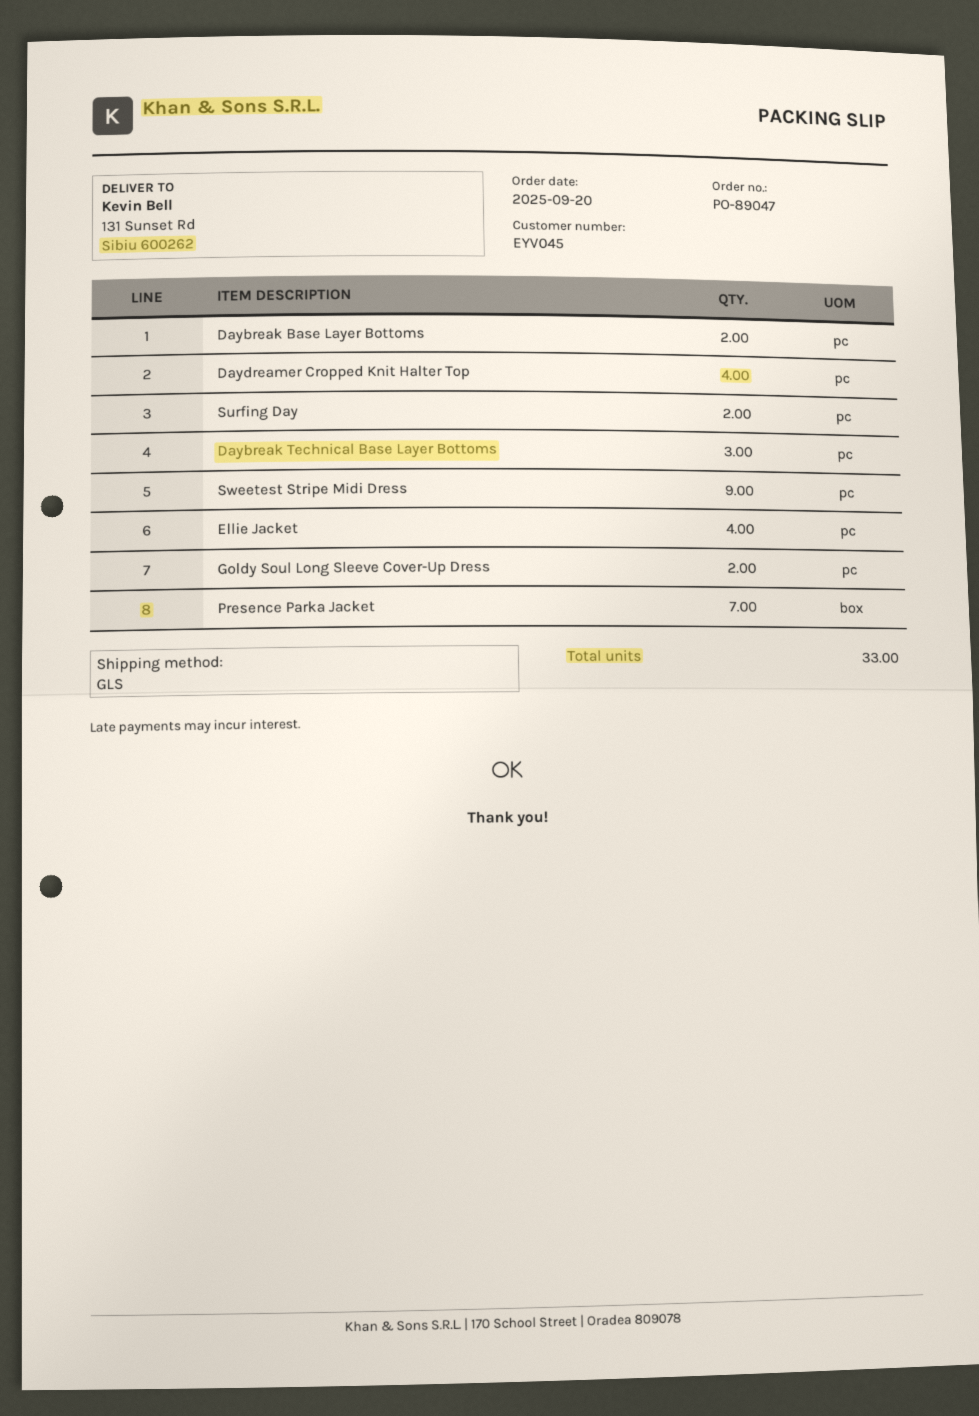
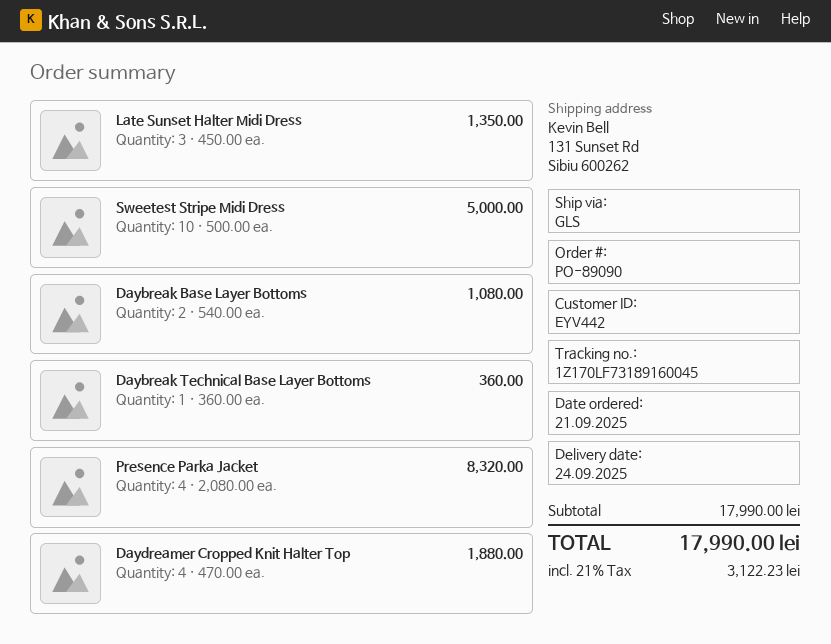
order number: PO-89047 -> PO-89090
order date: 2025-09-20 -> 2025-09-21
customer number: EYV045 -> EYV442
Surfing Day: 2 -> none
Daybreak Technical Base Layer Bottoms: 3 -> 1
Sweetest Stripe Midi Dress: 9 -> 10
Ellie Jacket: 4 -> none
Goldy Soul Long Sleeve Cover-Up Dress: 2 -> none
Presence Parka Jacket: 7 -> 4
Late Sunset Halter Midi Dress: none -> 3

